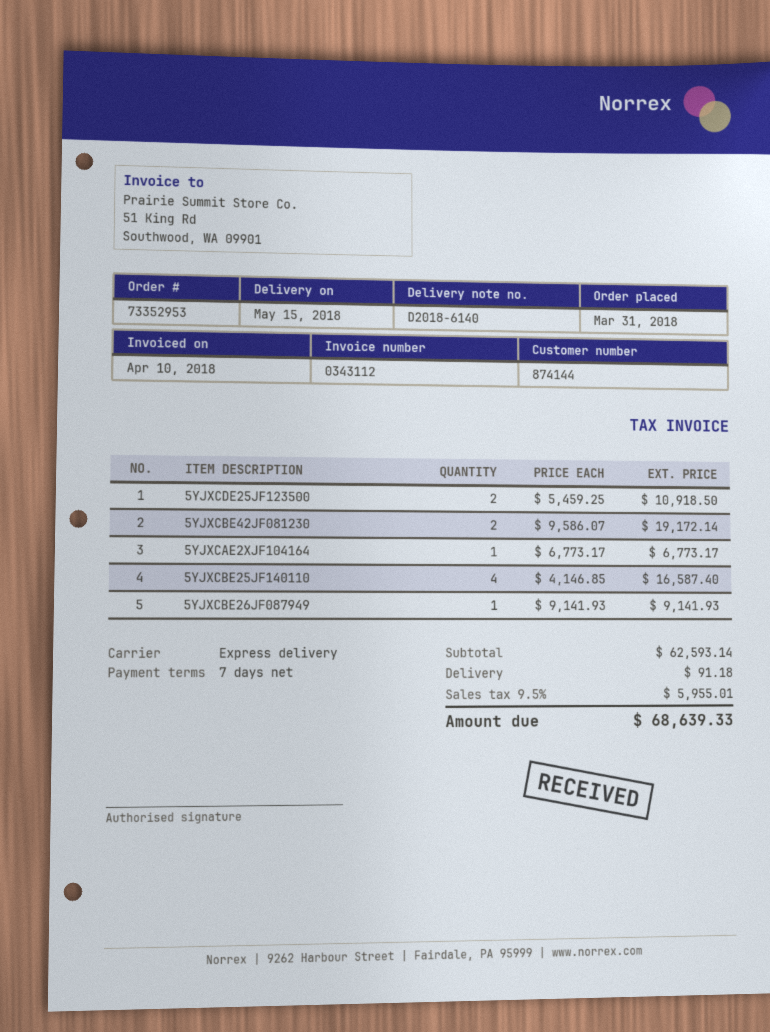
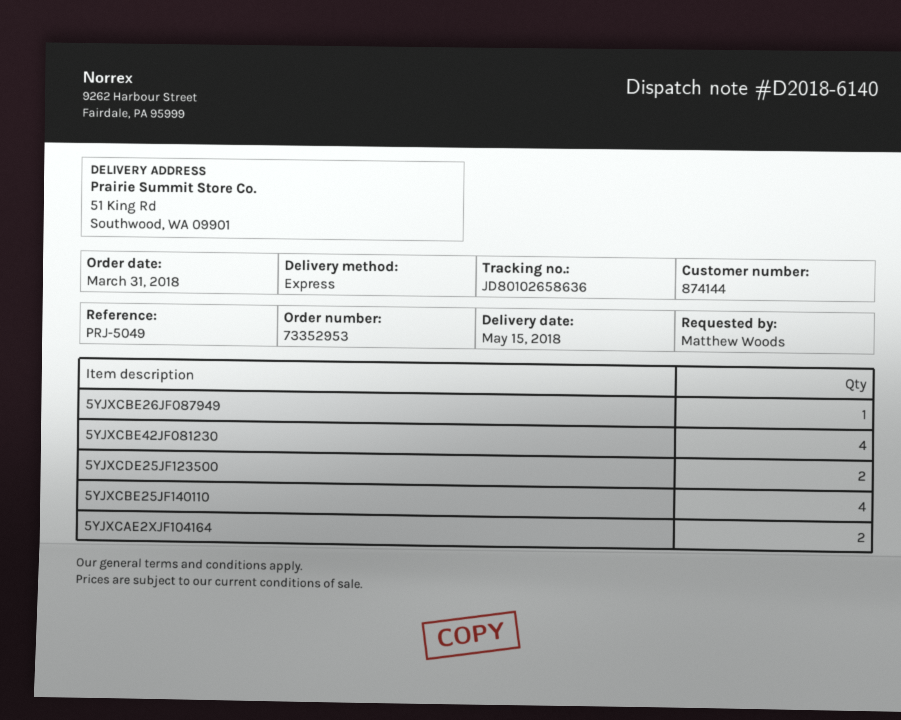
5YJXCBE42JF081230: 2 -> 4
5YJXCAE2XJF104164: 1 -> 2

